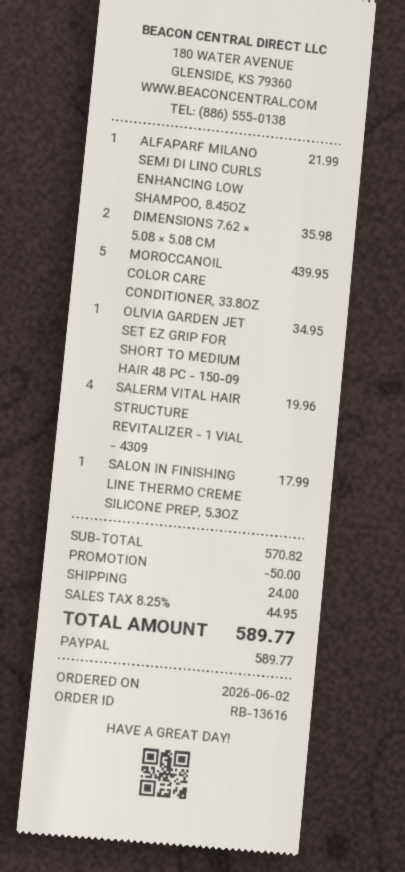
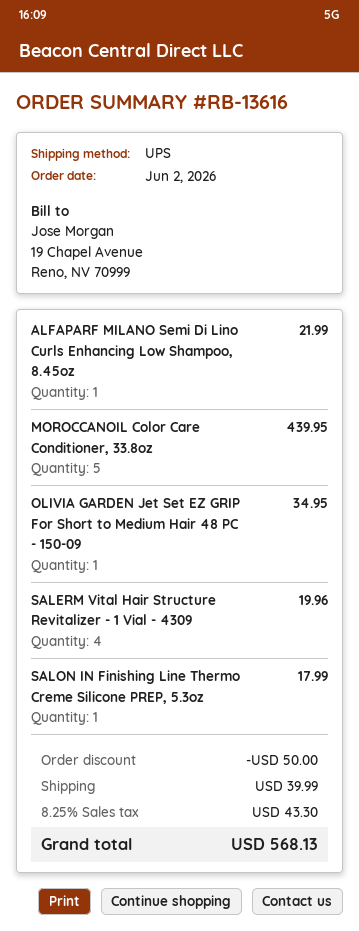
DIMENSIONS 7.62 × 5.08 × 5.08 CM: 2 for 35.98 -> none
shipping: 24.00 -> 39.99
tax: 8.25% = 44.95 -> 8.25% = 43.30
total: 589.77 -> 568.13

